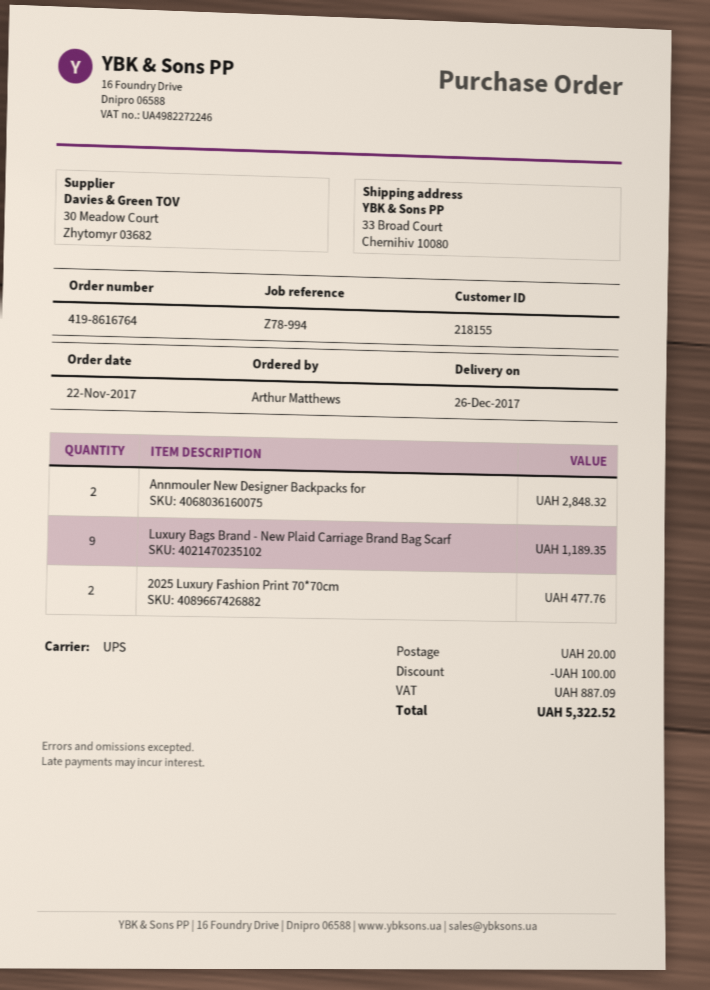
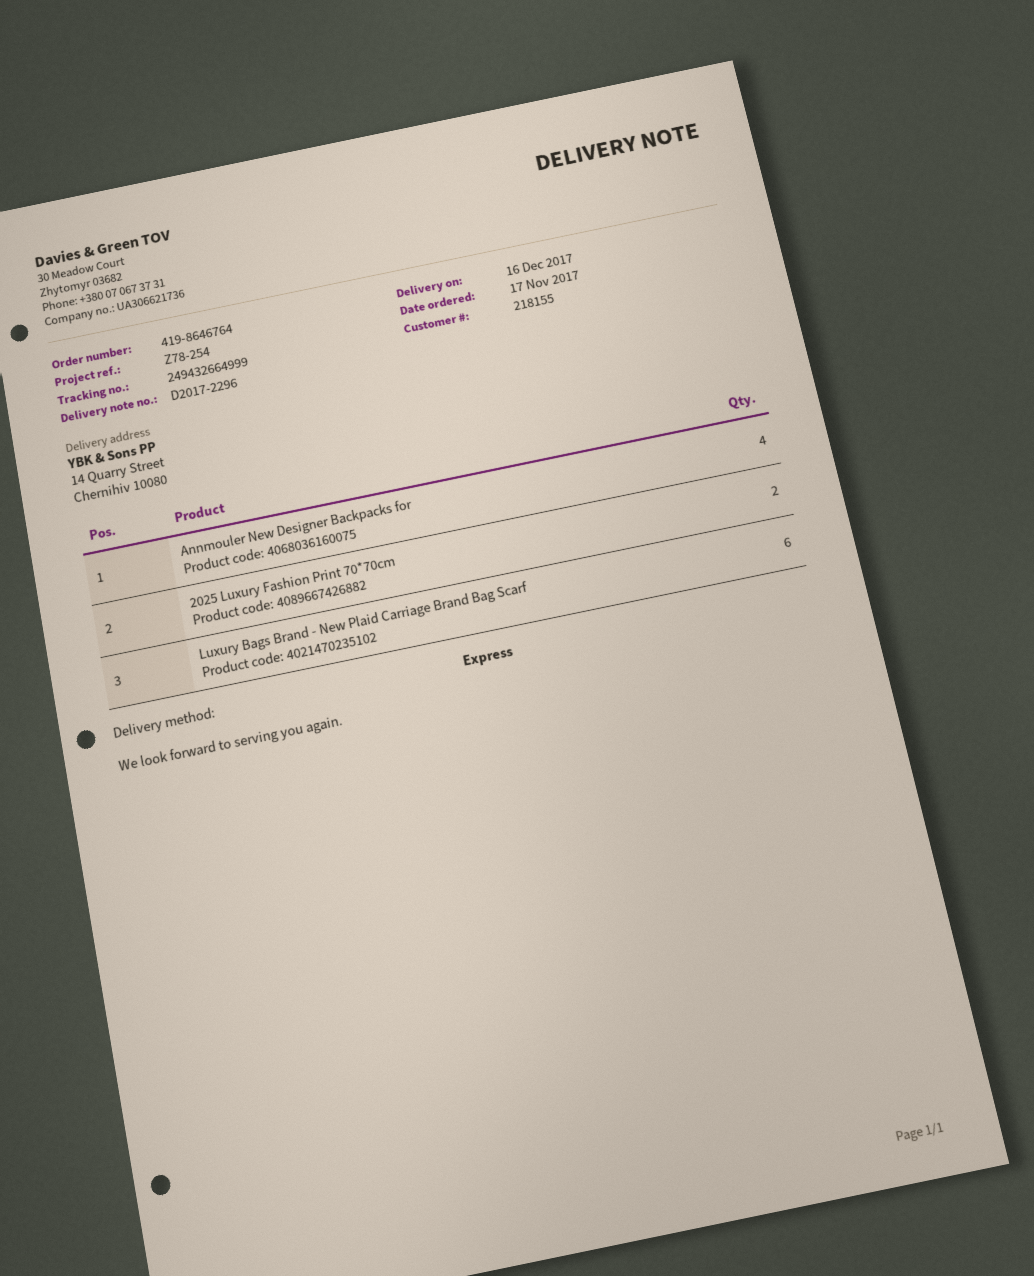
order number: 419-8616764 -> 419-8646764
order date: 2017-11-22 -> 2017-11-17
delivery date: 2017-12-26 -> 2017-12-16
reference: Z78-994 -> Z78-254
shipping method: UPS -> express
ship to: 33 Broad Court, Chernihiv 10080 -> 14 Quarry Street, Chernihiv 10080
Annmouler New Designer Backpacks for: 2 -> 4
Luxury Bags Brand - New Plaid Carriage Brand Bag Scarf: 9 -> 6

